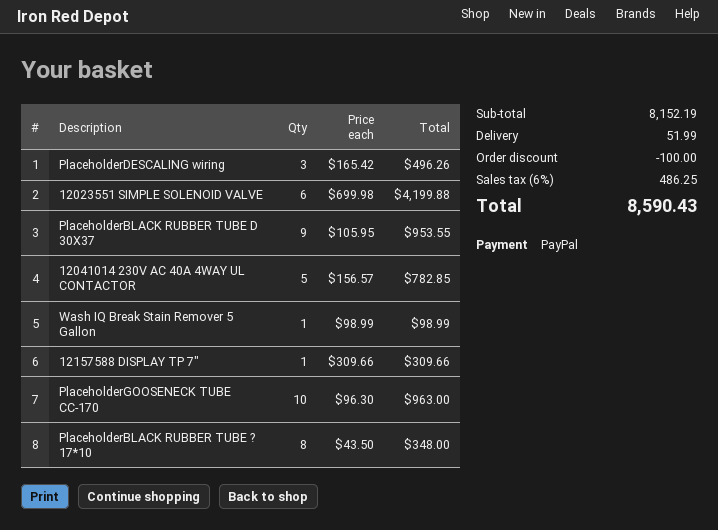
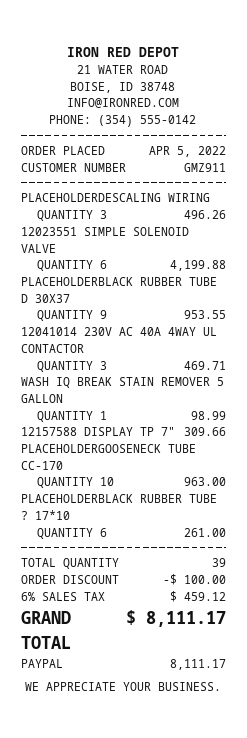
12041014 230V AC 40A 4WAY UL CONTACTOR: 5 for 782.85 -> 3 for 469.71
PlaceholderBLACK RUBBER TUBE ? 17*10: 8 for 348.00 -> 6 for 261.00
shipping: 51.99 -> none
tax: 6% = 486.25 -> 6% = 459.12
total: 8590.43 -> 8111.17

